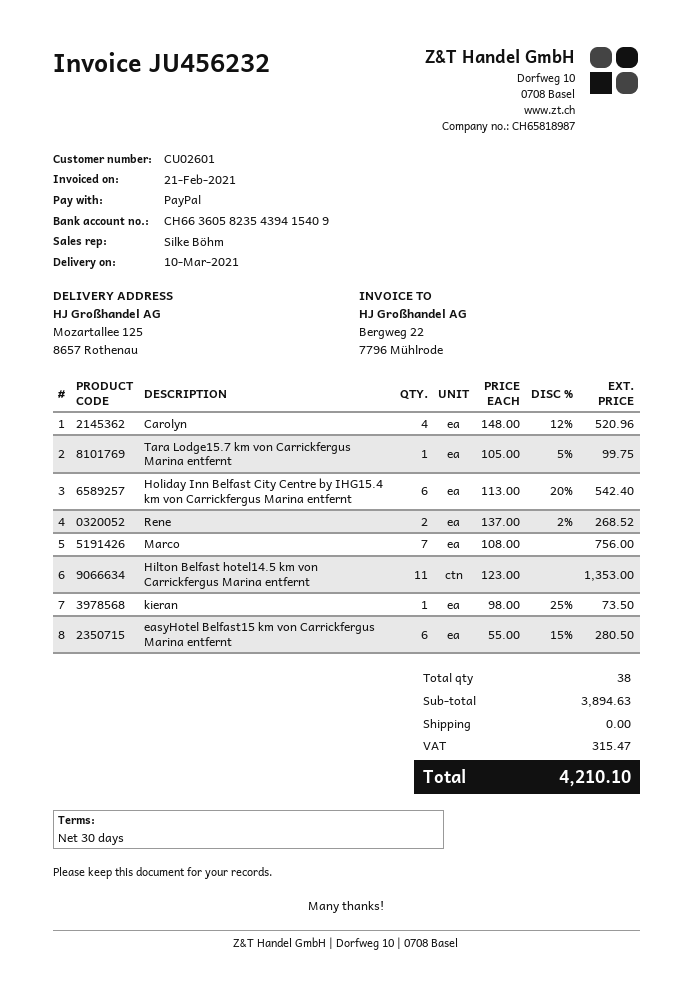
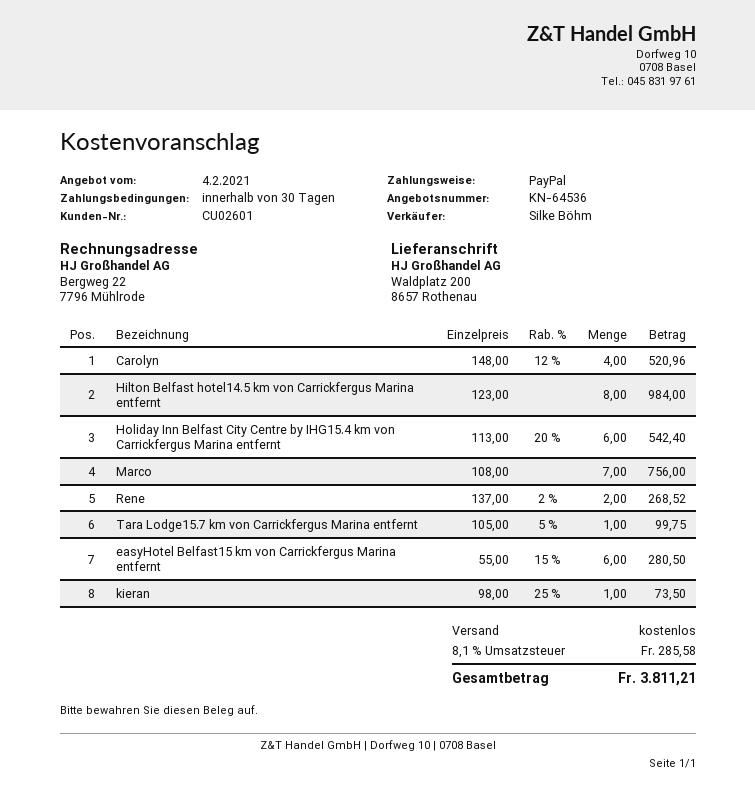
ship to: Mozartallee 125, 8657 Rothenau -> Waldplatz 200, 8657 Rothenau
Hilton Belfast hotel14.5 km von Carrickfergus Marina entfernt: 11 x 123.00 = 1353.00 -> 8 x 123.00 = 984.00
tax: 315.47 -> 285.58
total: 4210.10 -> 3811.21

